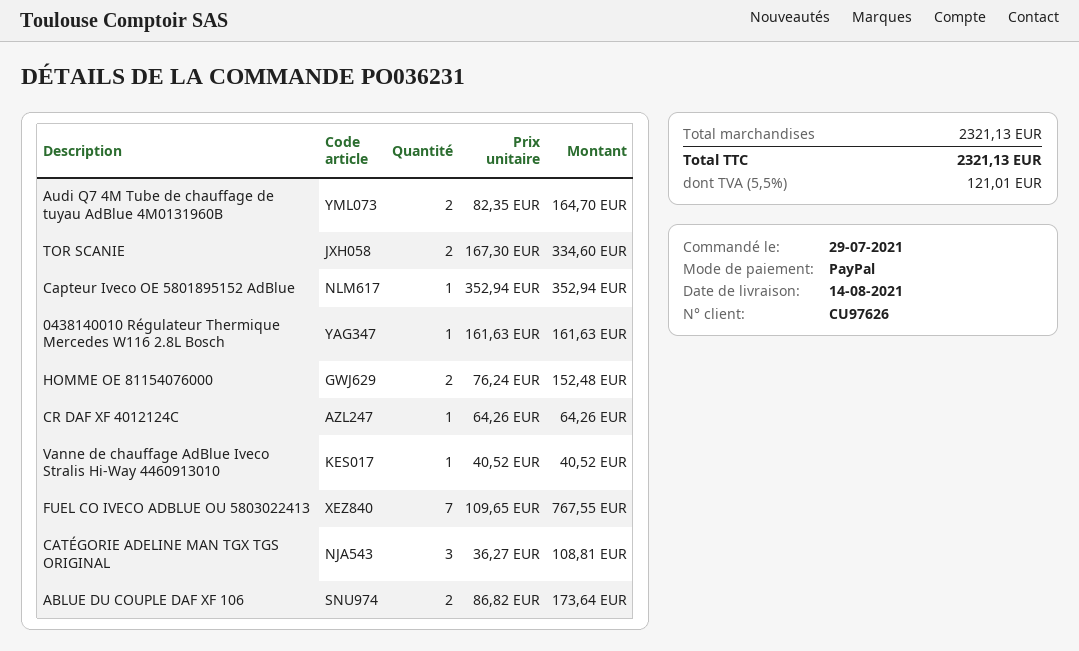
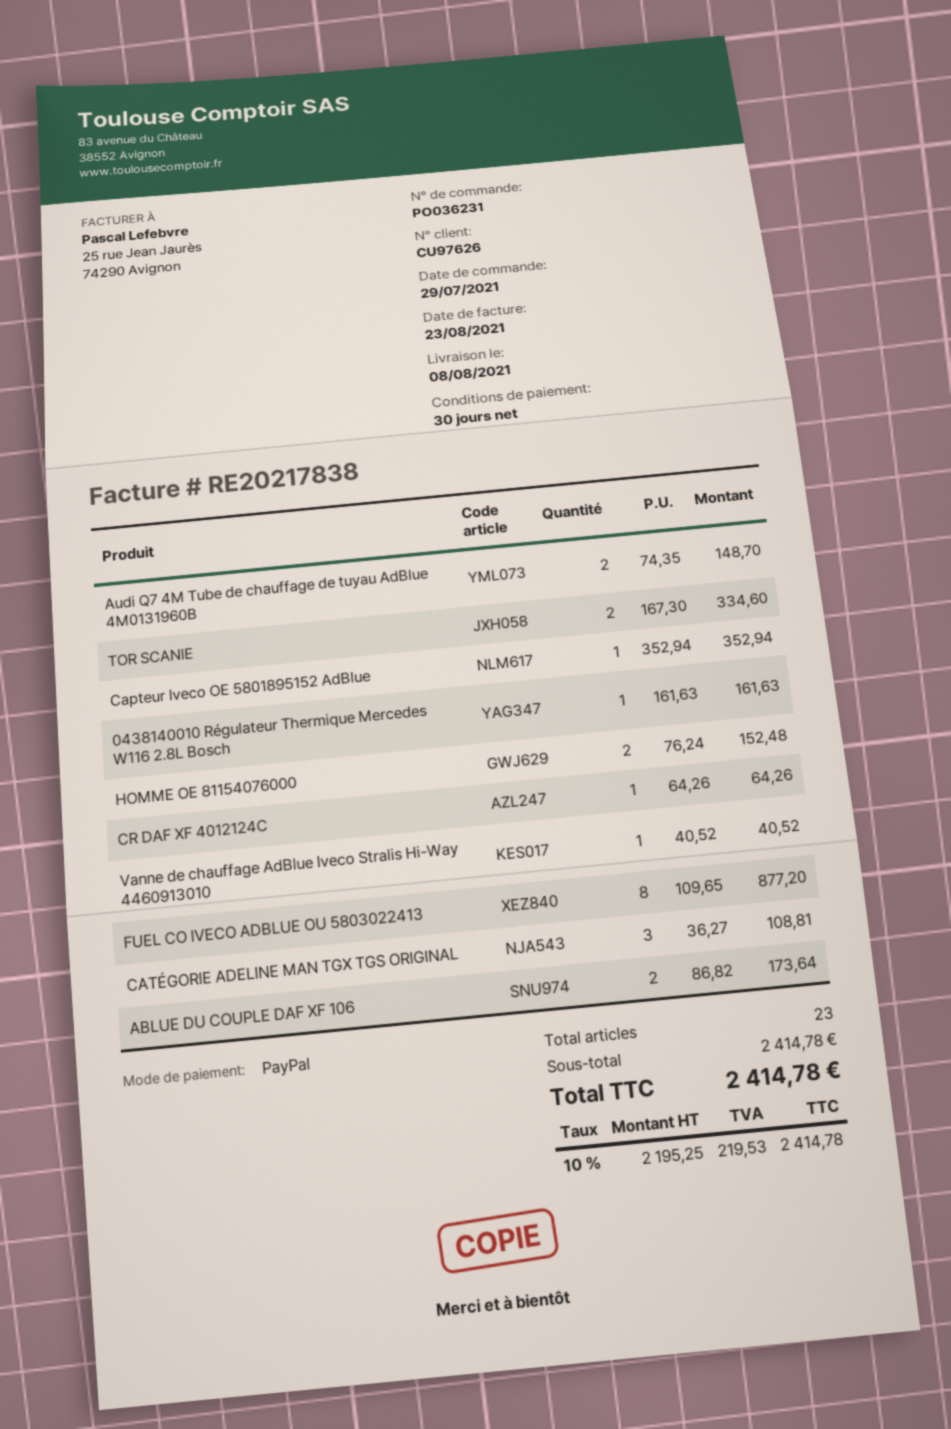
delivery date: 2021-08-14 -> 2021-08-08
Audi Q7 4M Tube de chauffage de tuyau AdBlue 4M0131960B: 2 x 82.35 = 164.70 -> 2 x 74.35 = 148.70
FUEL CO IVECO ADBLUE OU 5803022413: 7 x 109.65 = 767.55 -> 8 x 109.65 = 877.20
subtotal: 2321.13 -> 2414.78
tax: 5.5% = 121.01 -> 10% = 219.53
total: 2321.13 -> 2414.78

